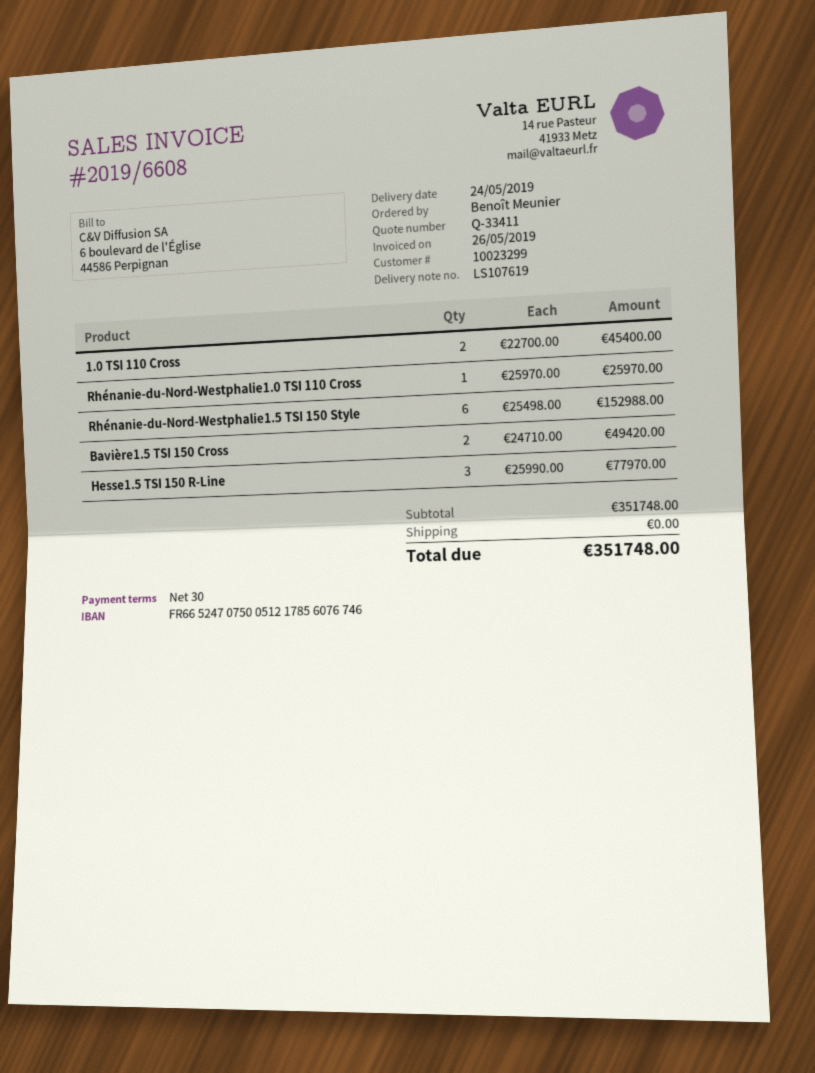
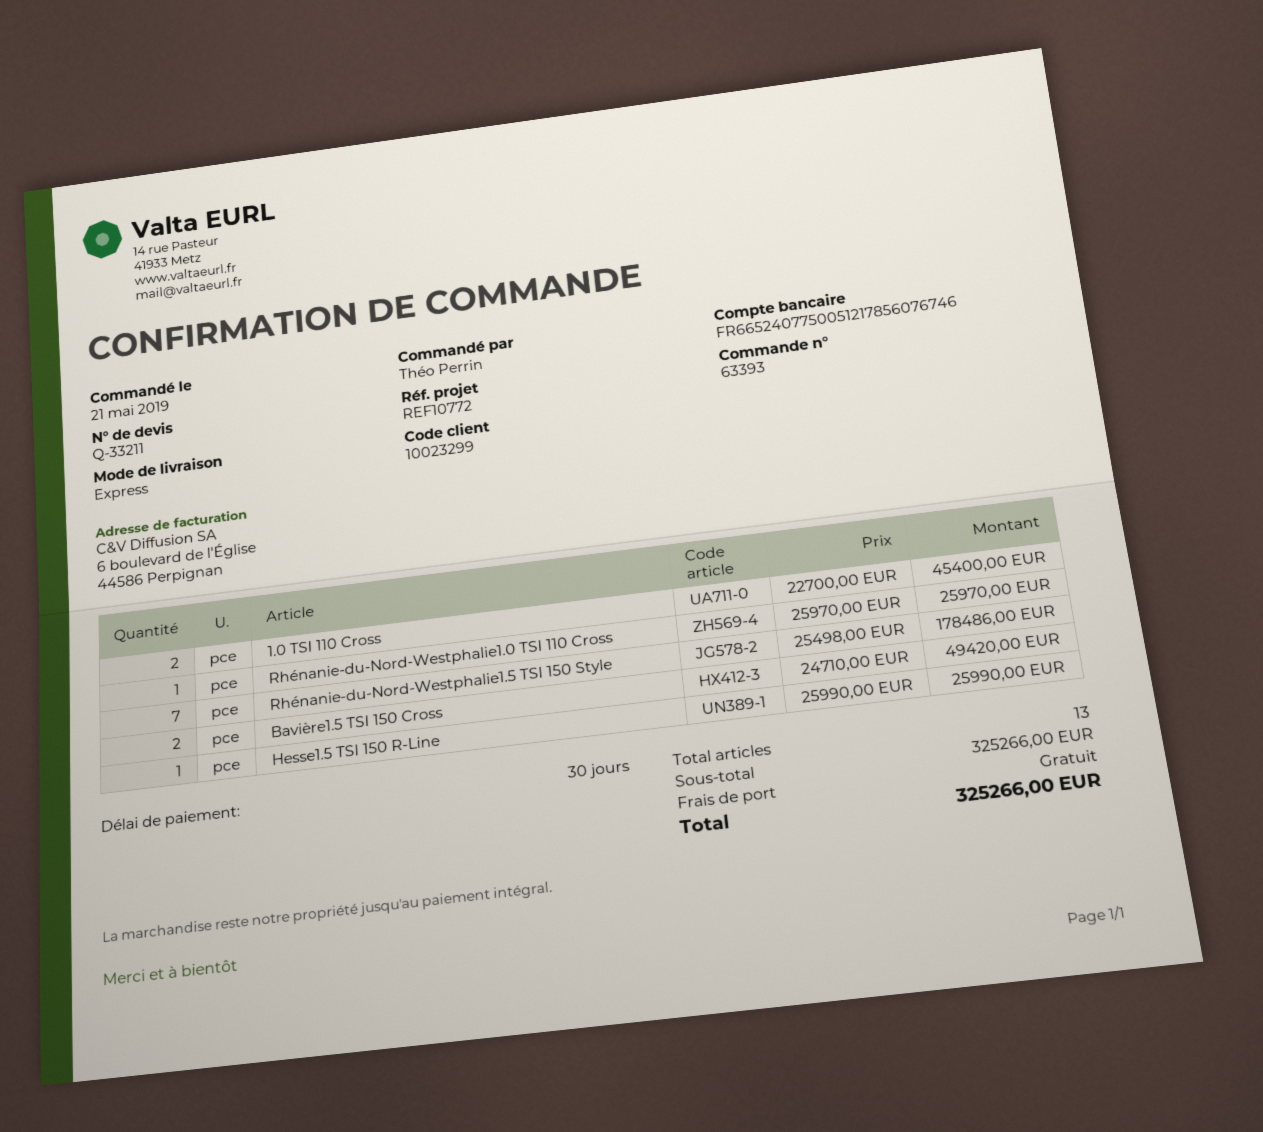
quote number: Q-33411 -> Q-33211
ordered by: Benoît Meunier -> Théo Perrin
bank account: FR6652470750051217856076746 -> FR6652407750051217856076746
Rhénanie-du-Nord-Westphalie1.5 TSI 150 Style: 6 x 25498.00 = 152988.00 -> 7 x 25498.00 = 178486.00
Hesse1.5 TSI 150 R-Line: 3 x 25990.00 = 77970.00 -> 1 x 25990.00 = 25990.00
subtotal: 351748.00 -> 325266.00
total: 351748.00 -> 325266.00

